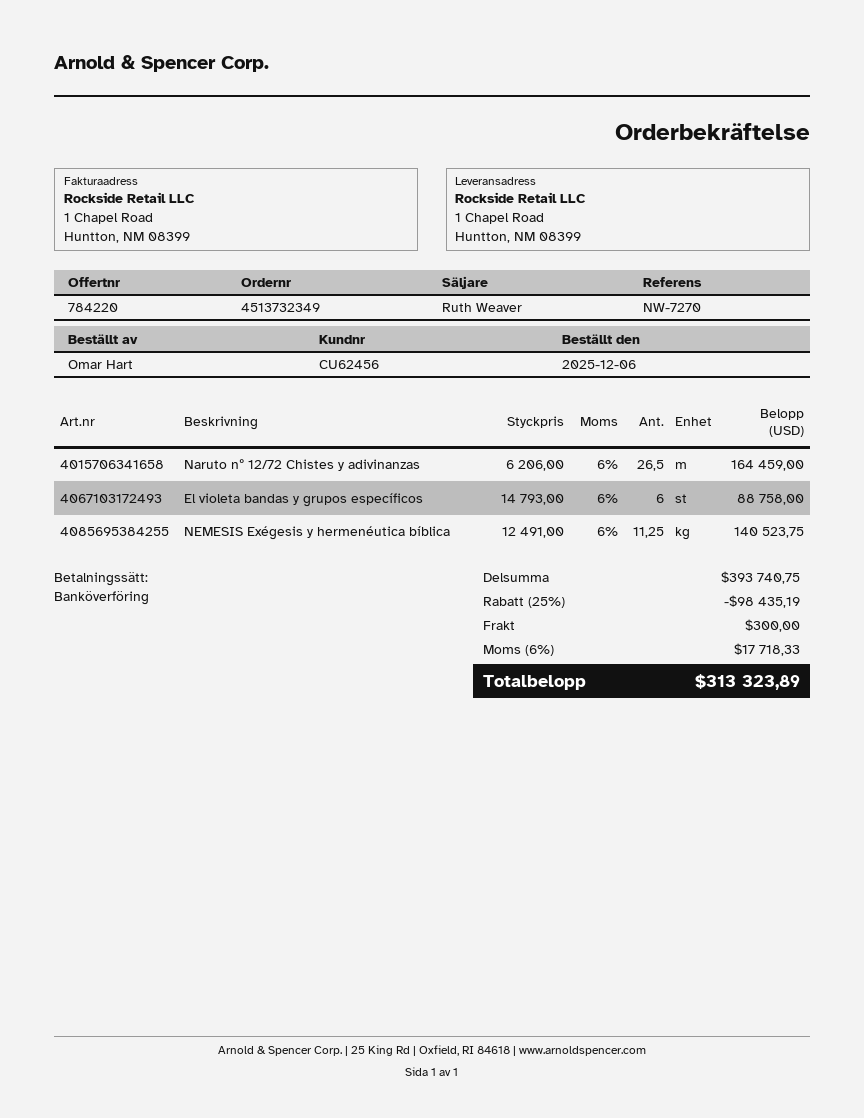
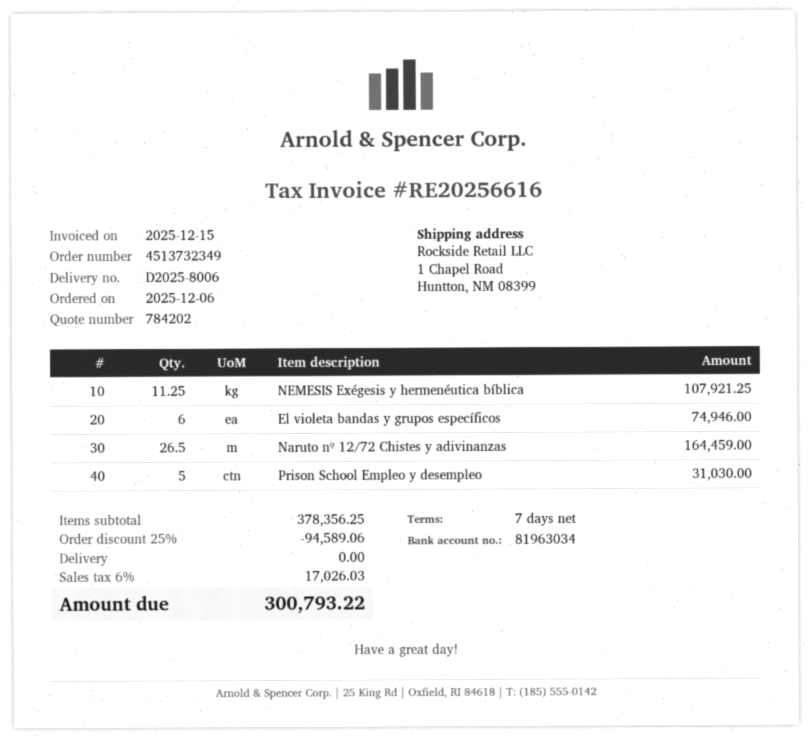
quote number: 784220 -> 784202
El violeta bandas y grupos específicos: 6 for 88758.00 -> 6 for 74946.00
NEMESIS Exégesis y hermenéutica bíblica: 11.25 for 140523.75 -> 11.25 for 107921.25
Prison School Empleo y desempleo: none -> 5 for 31030.00
subtotal: 393740.75 -> 378356.25
discount: 25% = 98435.19 -> 25% = 94589.06
shipping: 300.00 -> 0.00
tax: 6% = 17718.33 -> 6% = 17026.03
total: 313323.89 -> 300793.22

